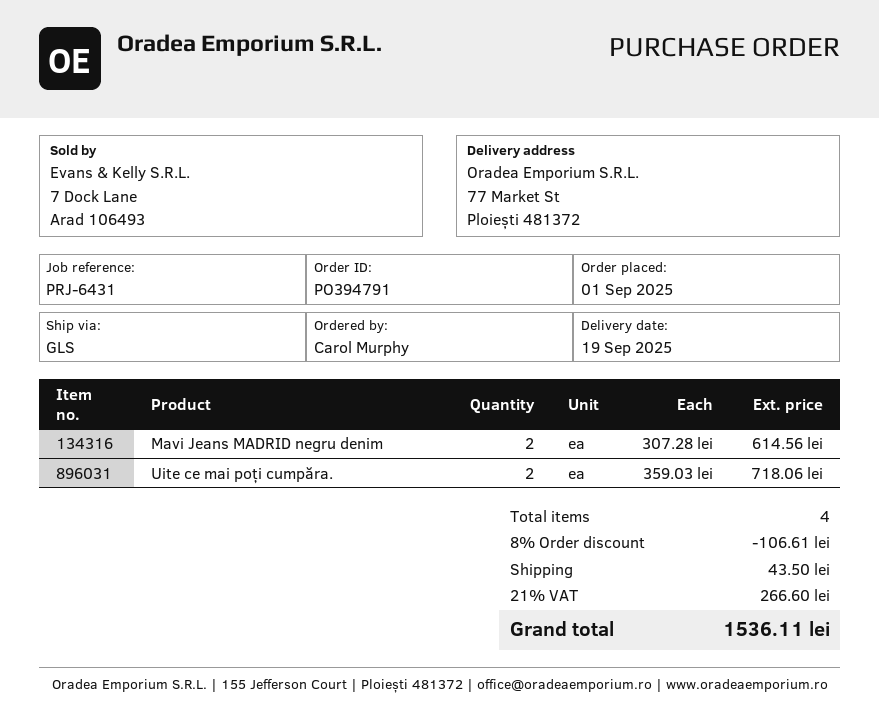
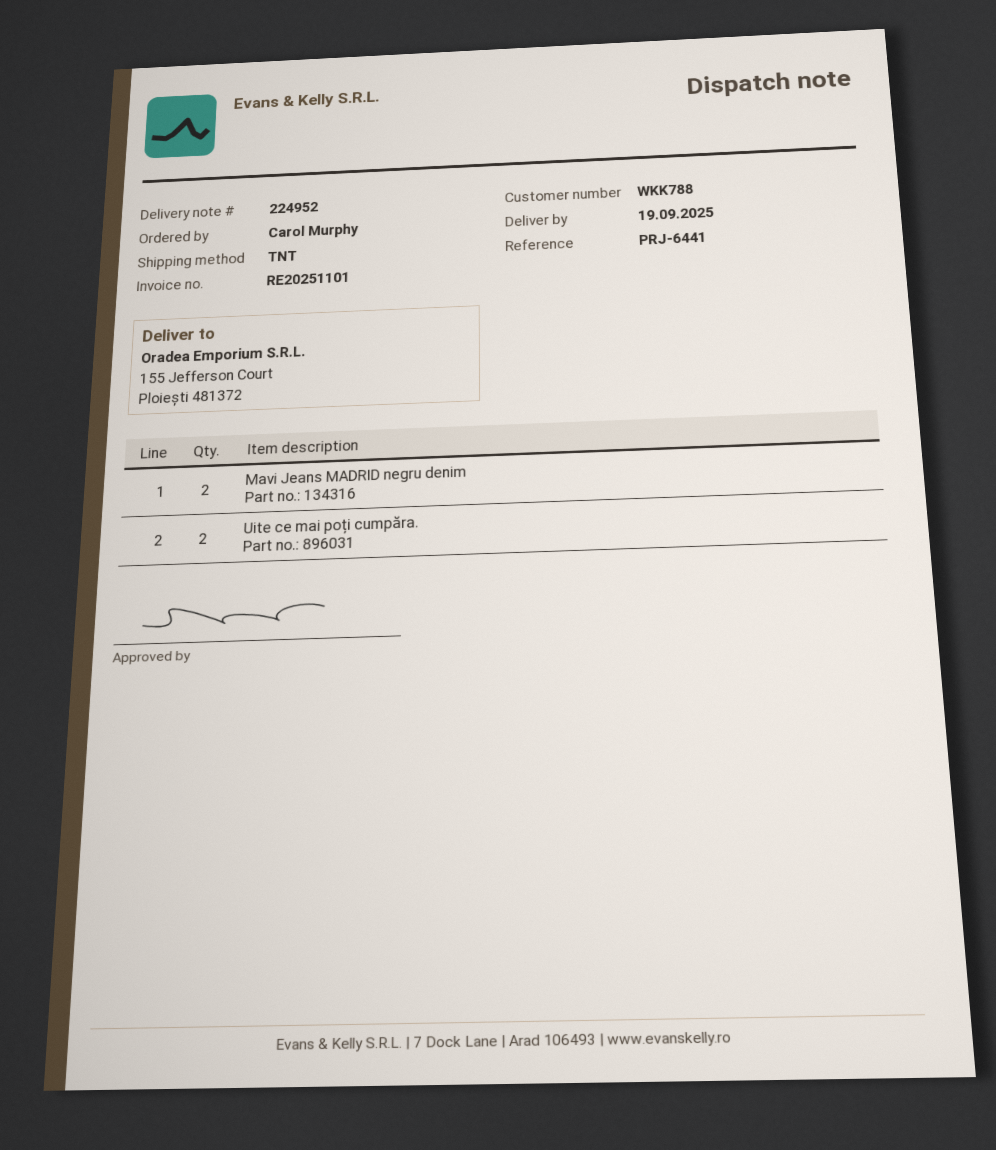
reference: PRJ-6431 -> PRJ-6441
shipping method: GLS -> TNT
ship to: 77 Market St, Ploiești 481372 -> 155 Jefferson Court, Ploiești 481372

